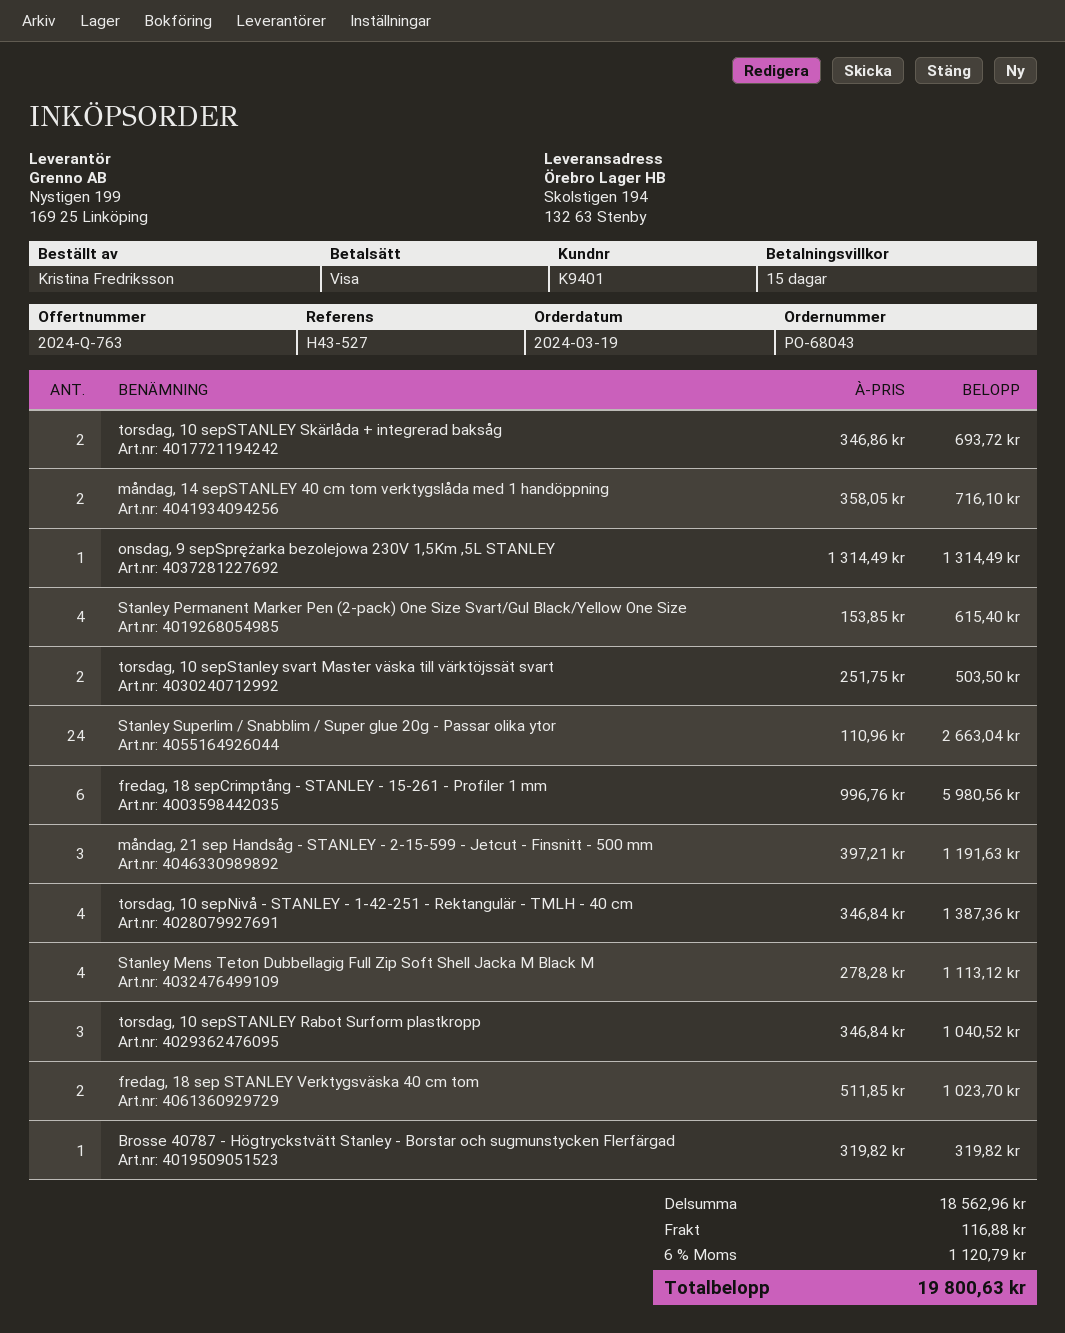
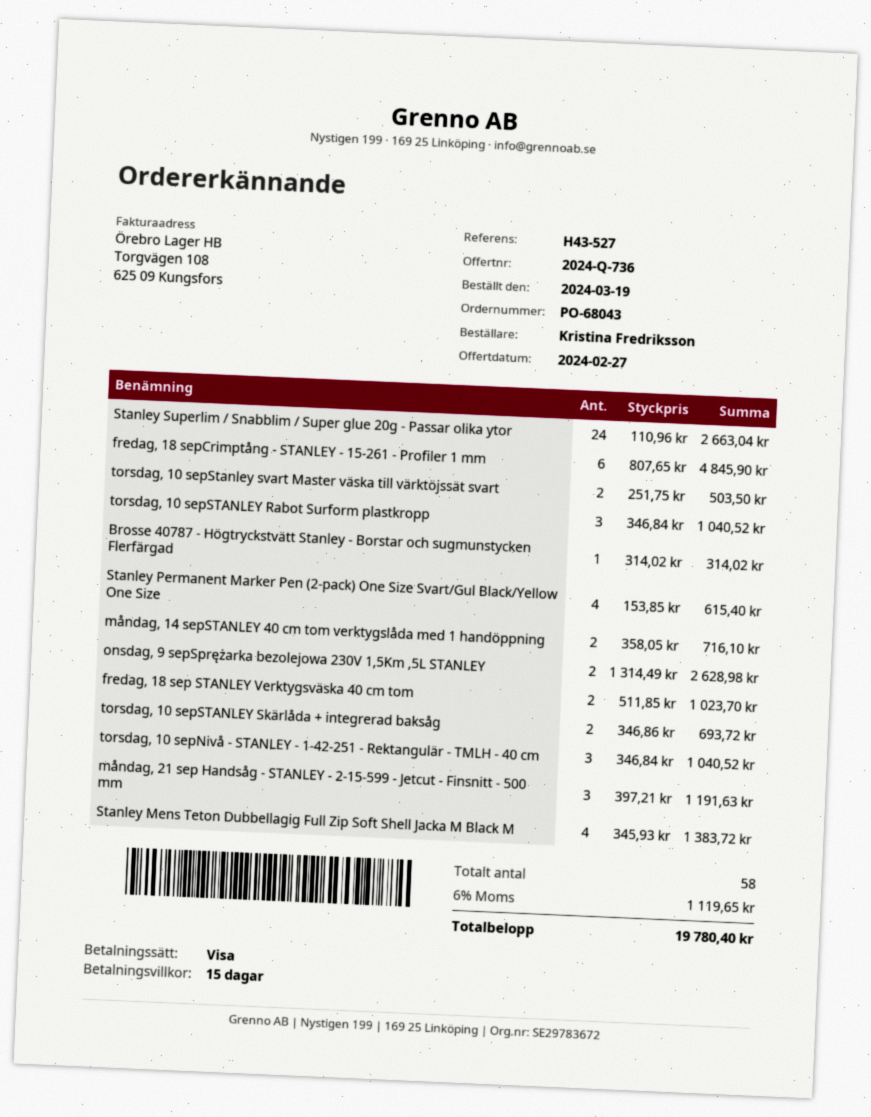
quote number: 2024-Q-763 -> 2024-Q-736
onsdag, 9 sepSprężarka bezolejowa 230V 1,5Km ,5L STANLEY: 1 x 1314.49 = 1314.49 -> 2 x 1314.49 = 2628.98
fredag, 18 sepCrimptång - STANLEY - 15-261 - Profiler 1 mm: 6 x 996.76 = 5980.56 -> 6 x 807.65 = 4845.90
torsdag, 10 sepNivå - STANLEY - 1-42-251 - Rektangulär - TMLH - 40 cm: 4 x 346.84 = 1387.36 -> 3 x 346.84 = 1040.52
Stanley Mens Teton Dubbellagig Full Zip Soft Shell Jacka M Black M: 4 x 278.28 = 1113.12 -> 4 x 345.93 = 1383.72
Brosse 40787 - Högtryckstvätt Stanley - Borstar och sugmunstycken Flerfärgad: 1 x 319.82 = 319.82 -> 1 x 314.02 = 314.02
shipping: 116.88 -> none
tax: 6% = 1120.79 -> 6% = 1119.65
total: 19800.63 -> 19780.40

